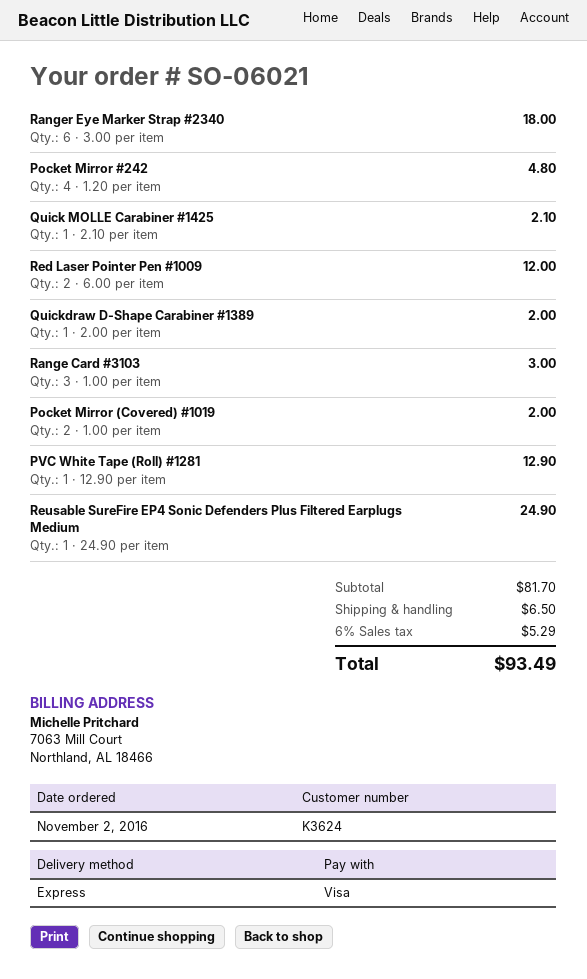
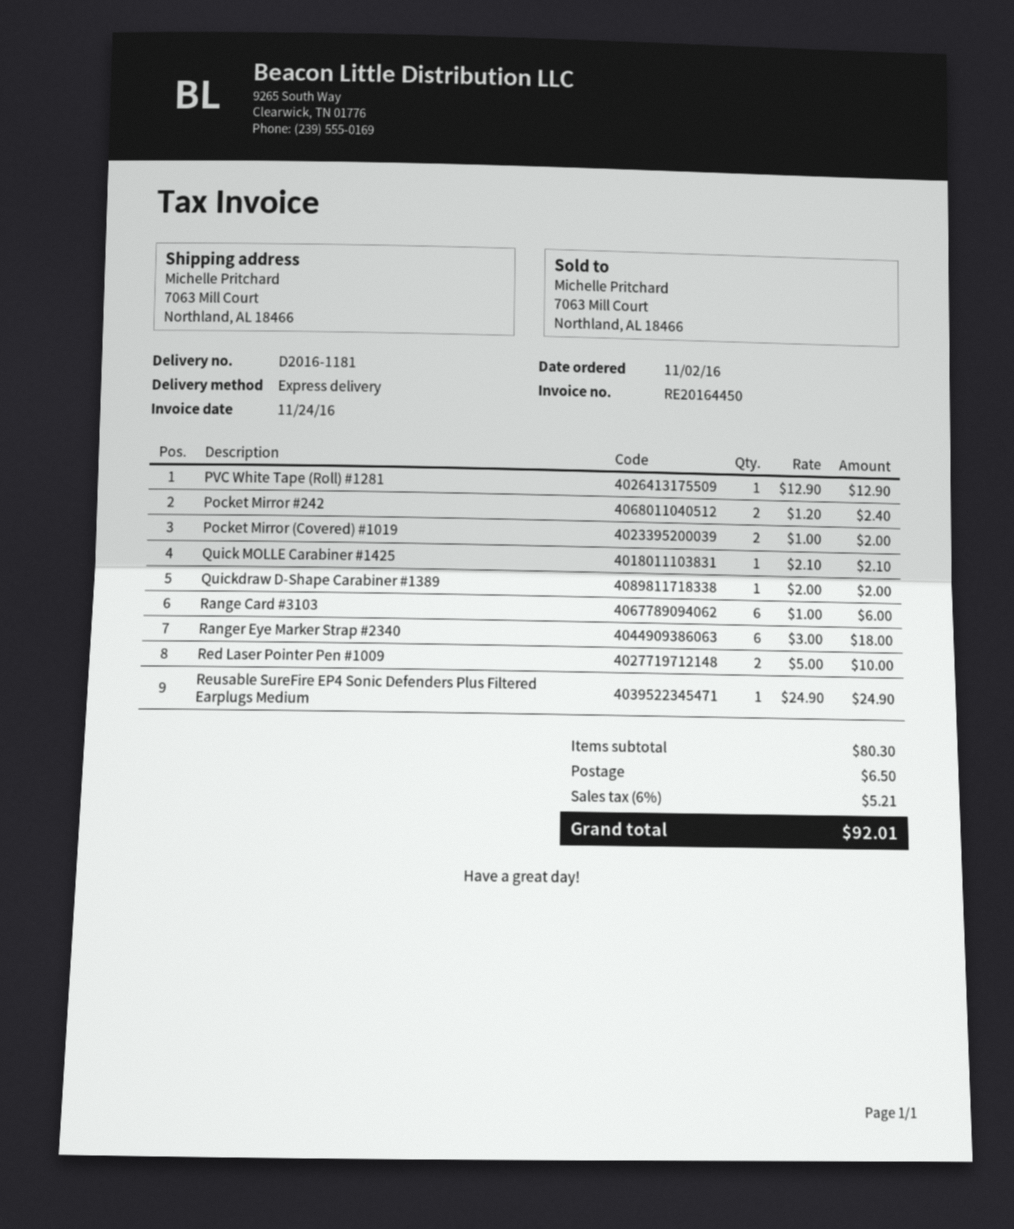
Pocket Mirror #242: 4 x 1.20 = 4.80 -> 2 x 1.20 = 2.40
Red Laser Pointer Pen #1009: 2 x 6.00 = 12.00 -> 2 x 5.00 = 10.00
Range Card #3103: 3 x 1.00 = 3.00 -> 6 x 1.00 = 6.00
subtotal: 81.70 -> 80.30
tax: 6% = 5.29 -> 6% = 5.21
total: 93.49 -> 92.01

